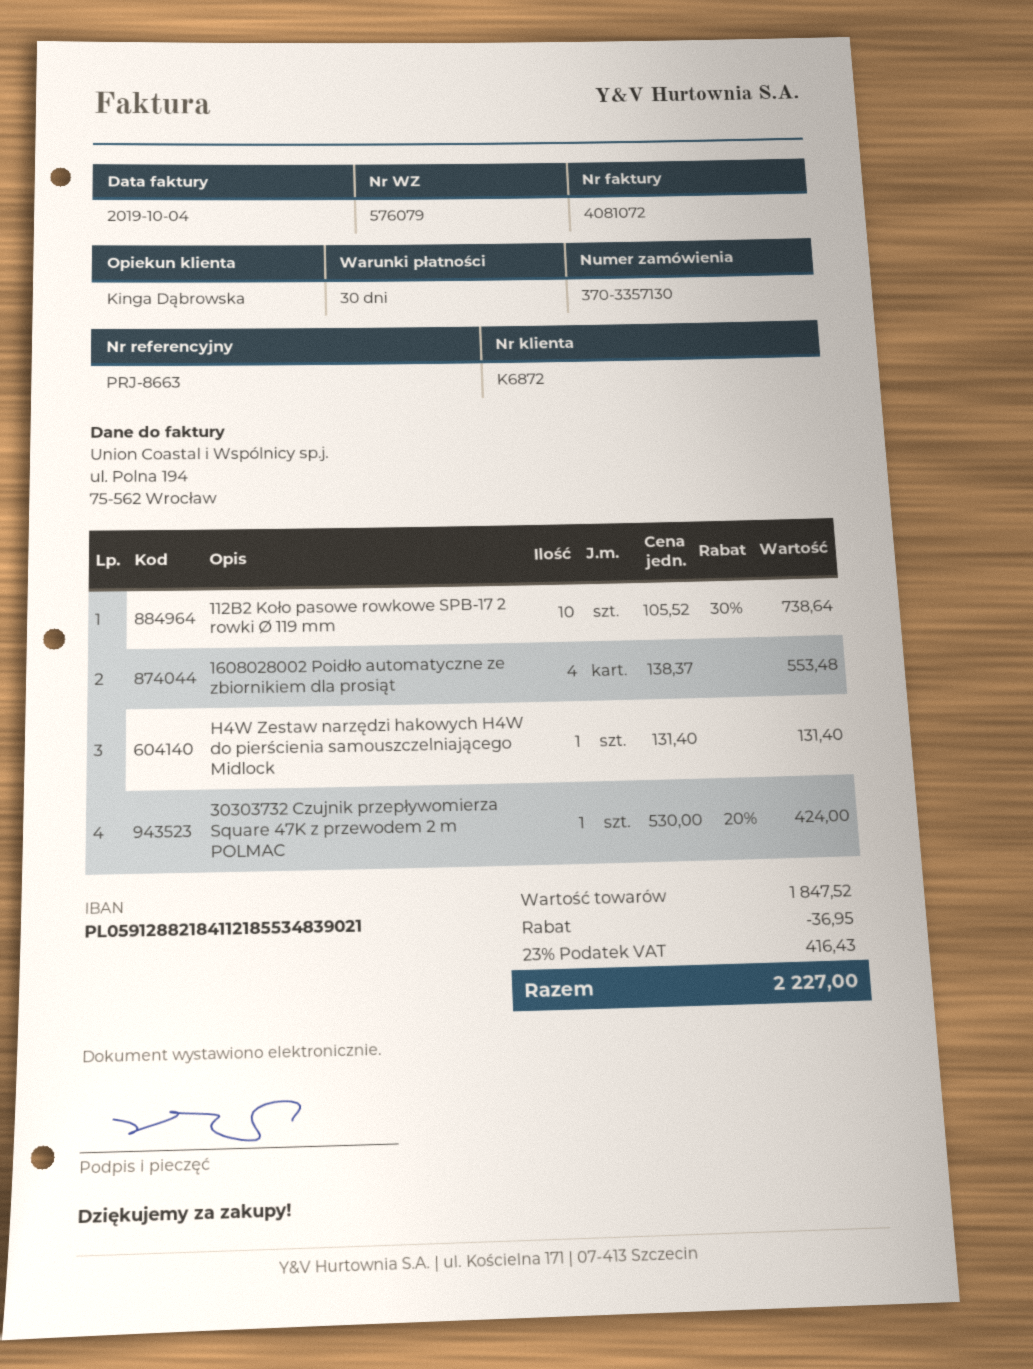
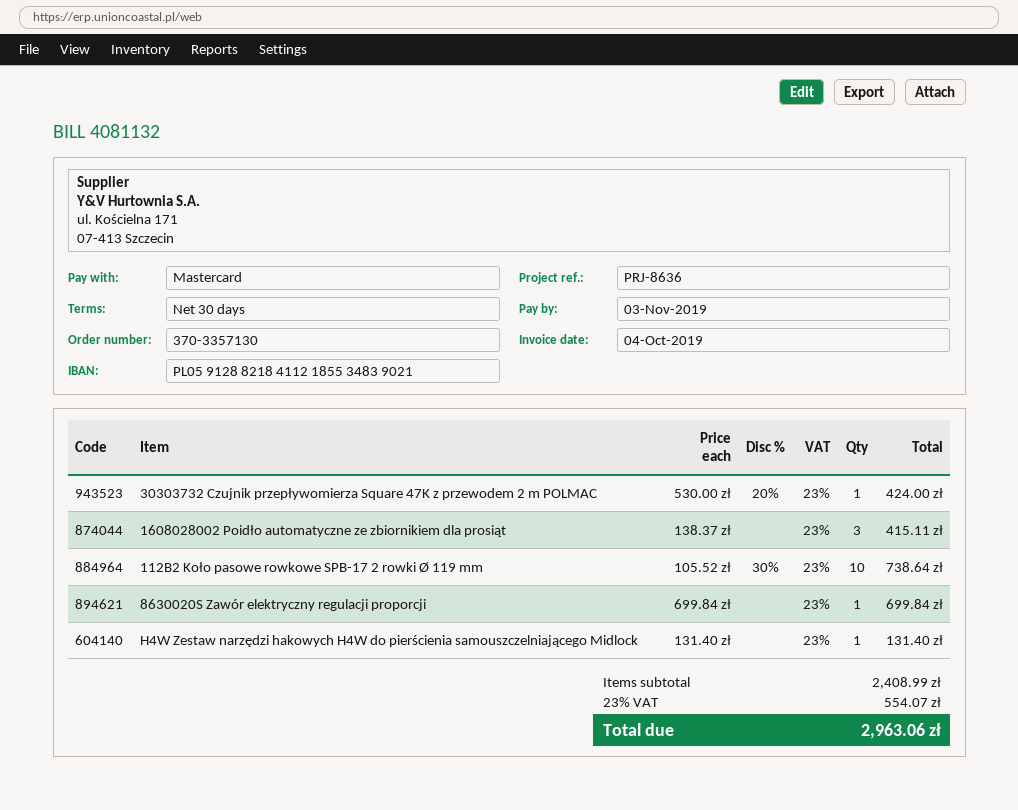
invoice number: 4081072 -> 4081132
reference: PRJ-8663 -> PRJ-8636
1608028002 Poidło automatyczne ze zbiornikiem dla prosiąt: 4 x 138.37 = 553.48 -> 3 x 138.37 = 415.11
8630020S Zawór elektryczny regulacji proporcji: none -> 1 x 699.84 = 699.84
subtotal: 1847.52 -> 2408.99
discount: 36.95 -> none
tax: 23% = 416.43 -> 23% = 554.07
total: 2227.00 -> 2963.06

